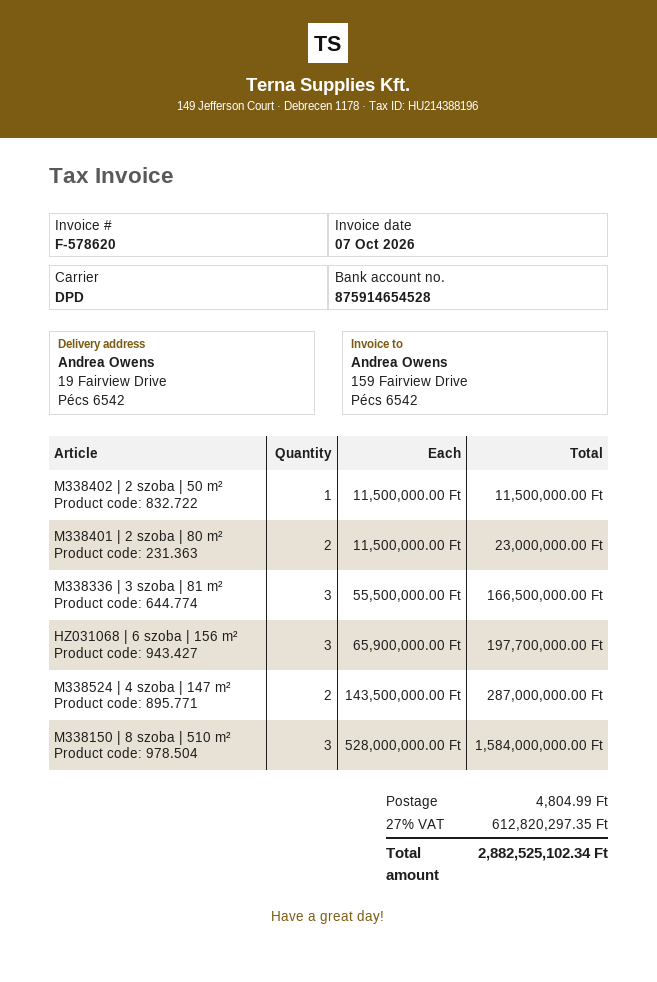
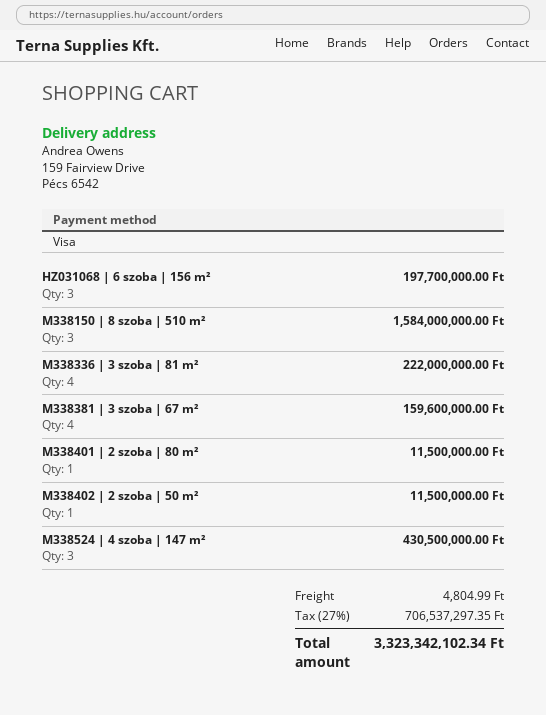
ship to: 19 Fairview Drive, Pécs 6542 -> 159 Fairview Drive, Pécs 6542
M338401 | 2 szoba | 80 m²: 2 for 23000000.00 -> 1 for 11500000.00
M338336 | 3 szoba | 81 m²: 3 for 166500000.00 -> 4 for 222000000.00
M338524 | 4 szoba | 147 m²: 2 for 287000000.00 -> 3 for 430500000.00
M338381 | 3 szoba | 67 m²: none -> 4 for 159600000.00
tax: 27% = 612820297.35 -> 27% = 706537297.35
total: 2882525102.34 -> 3323342102.34

